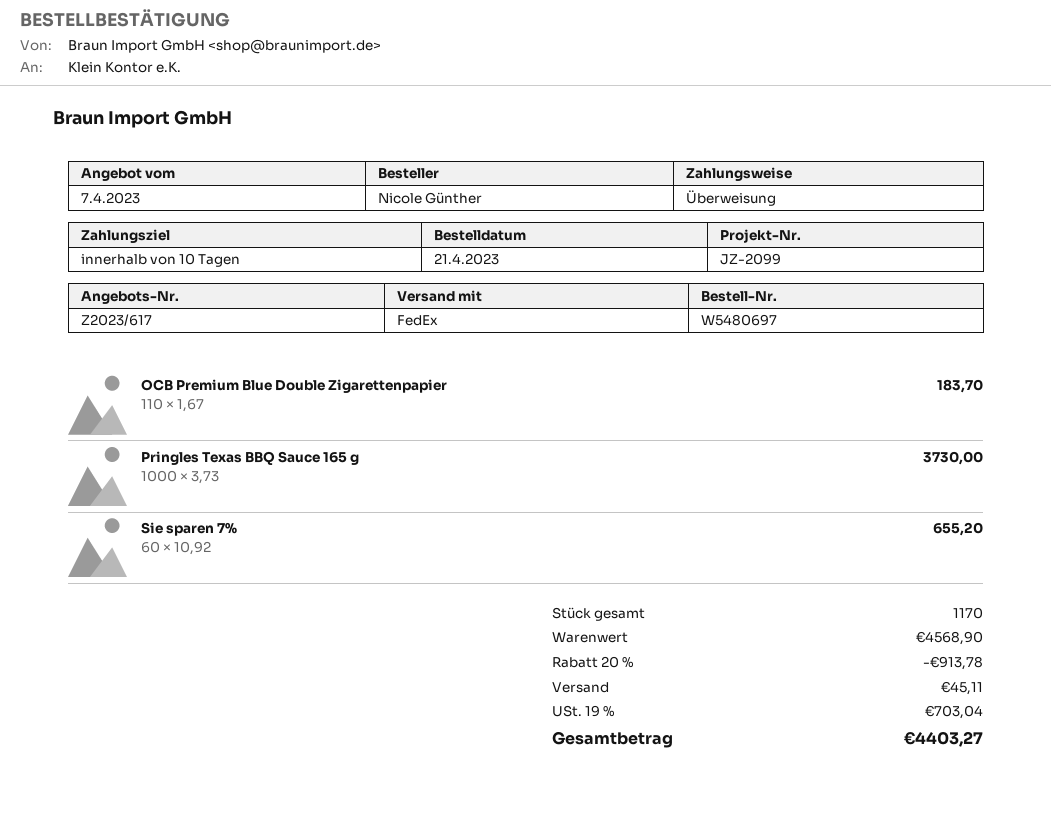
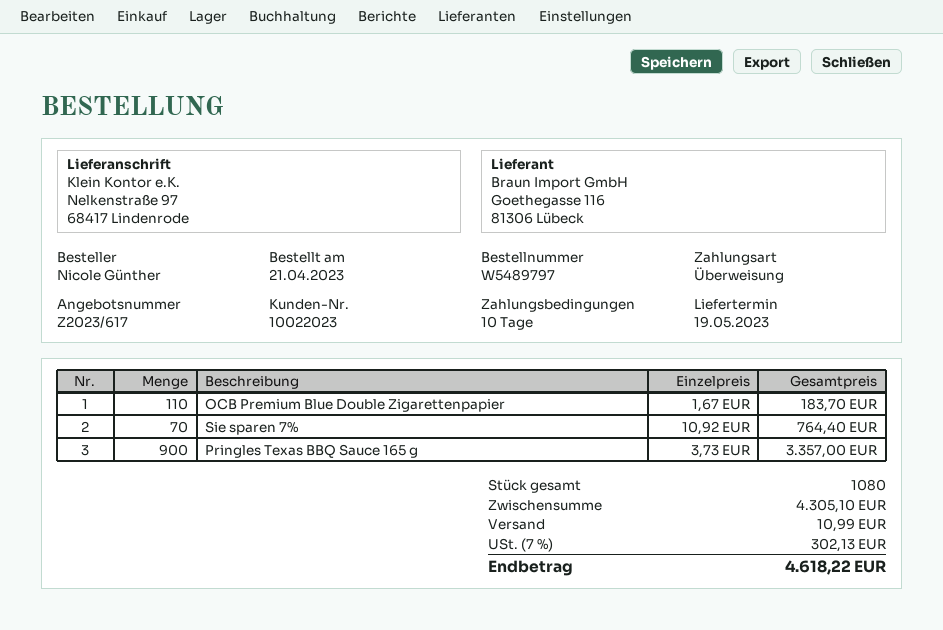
order number: W5480697 -> W5489797
Pringles Texas BBQ Sauce 165 g: 1000 x 3.73 = 3730.00 -> 900 x 3.73 = 3357.00
Sie sparen 7%: 60 x 10.92 = 655.20 -> 70 x 10.92 = 764.40
total quantity: 1170 -> 1080
subtotal: 4568.90 -> 4305.10
discount: 20% = 913.78 -> none
shipping: 45.11 -> 10.99
tax: 19% = 703.04 -> 7% = 302.13
total: 4403.27 -> 4618.22

